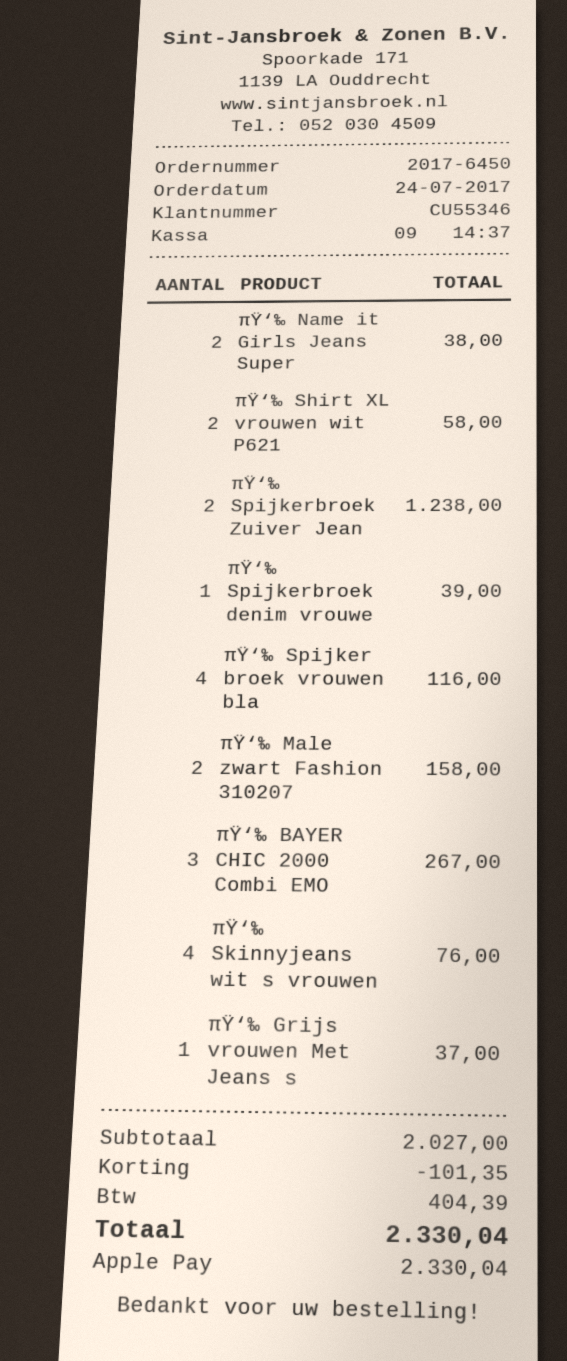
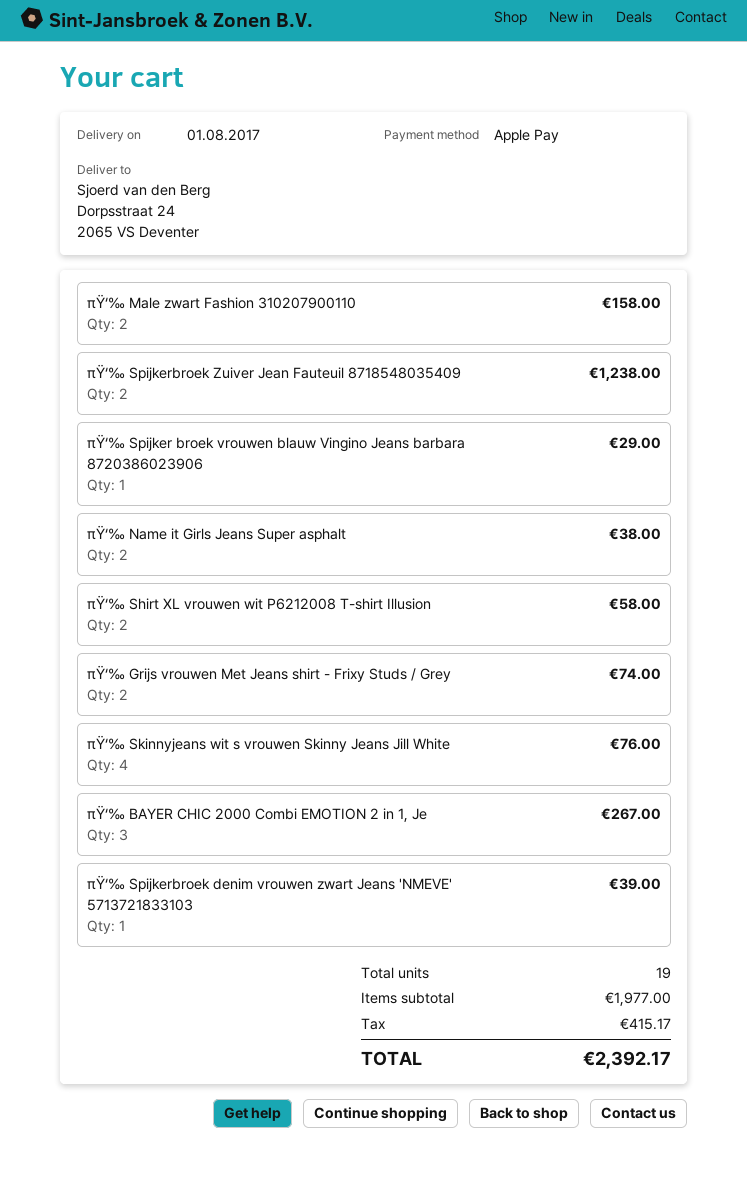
πŸ‘‰ Spijker broek vrouwen bla: 4 for 116.00 -> 1 for 29.00
πŸ‘‰ Grijs vrouwen Met Jeans s: 1 for 37.00 -> 2 for 74.00
subtotal: 2027.00 -> 1977.00
discount: 101.35 -> none
tax: 404.39 -> 415.17
total: 2330.04 -> 2392.17

